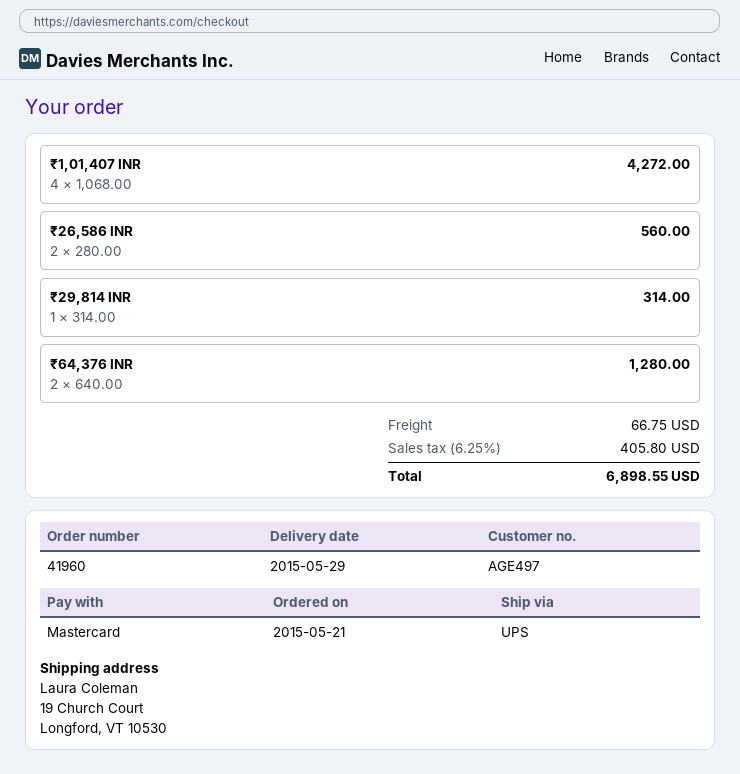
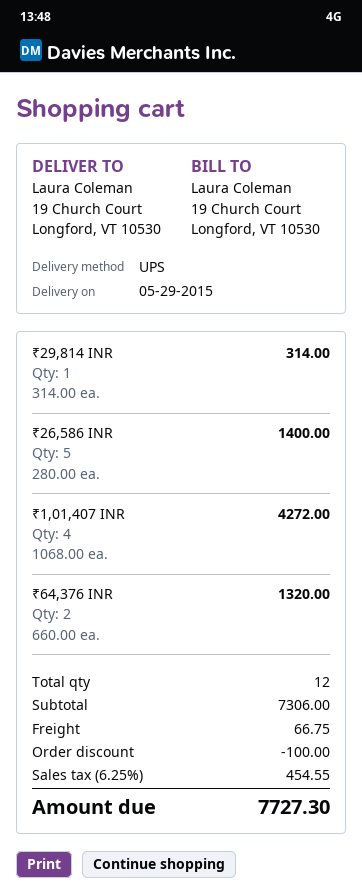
₹26,586 INR: 2 x 280.00 = 560.00 -> 5 x 280.00 = 1400.00
₹64,376 INR: 2 x 640.00 = 1280.00 -> 2 x 660.00 = 1320.00
discount: none -> 100.00
tax: 6.25% = 405.80 -> 6.25% = 454.55
total: 6898.55 -> 7727.30

